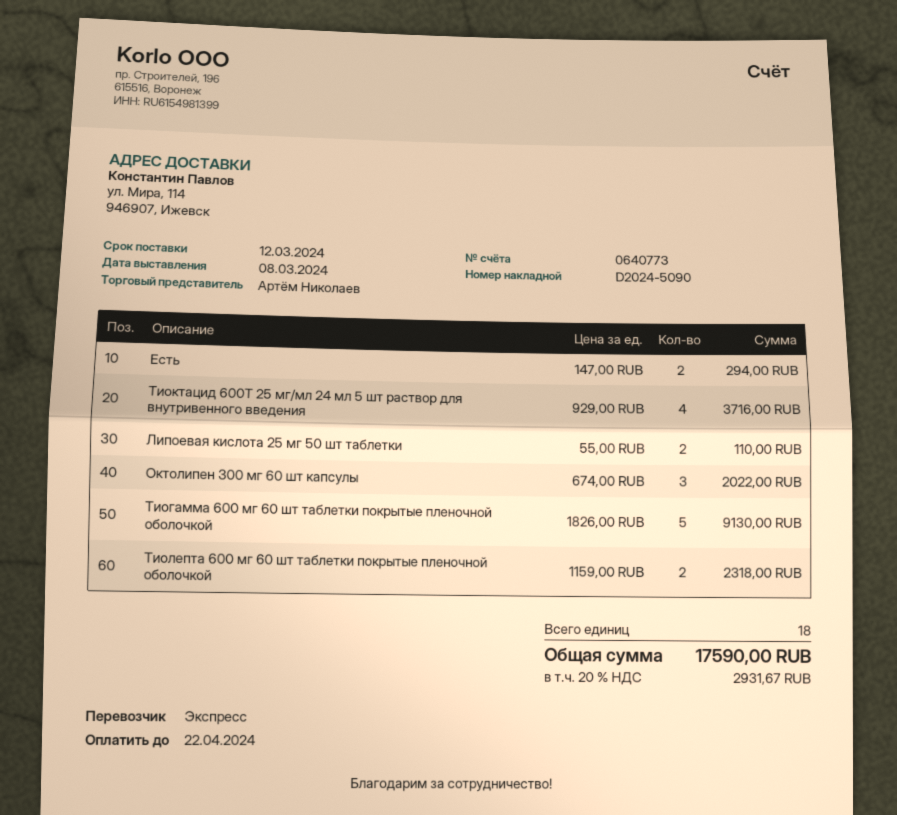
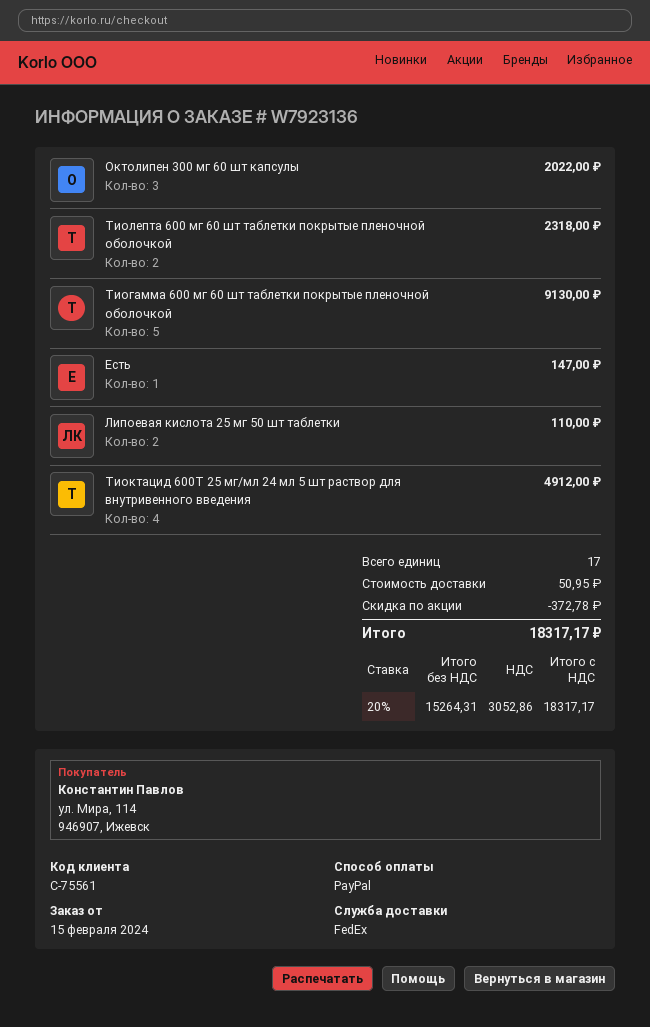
shipping method: express -> FedEx
Есть: 2 for 294.00 -> 1 for 147.00
Тиоктацид 600Т 25 мг/мл 24 мл 5 шт раствор для внутривенного введения: 4 for 3716.00 -> 4 for 4912.00
total quantity: 18 -> 17
discount: none -> 372.78
shipping: none -> 50.95
tax: 20% = 2931.67 -> 20% = 3052.86
total: 17590.00 -> 18317.17

